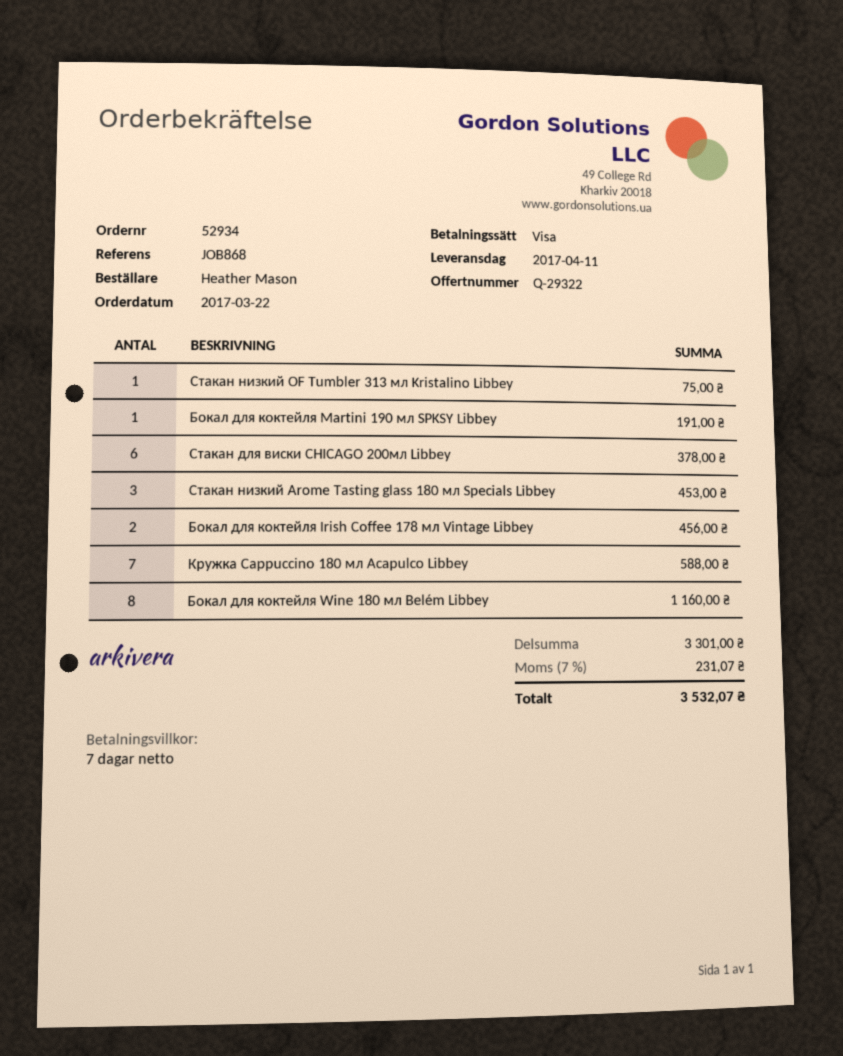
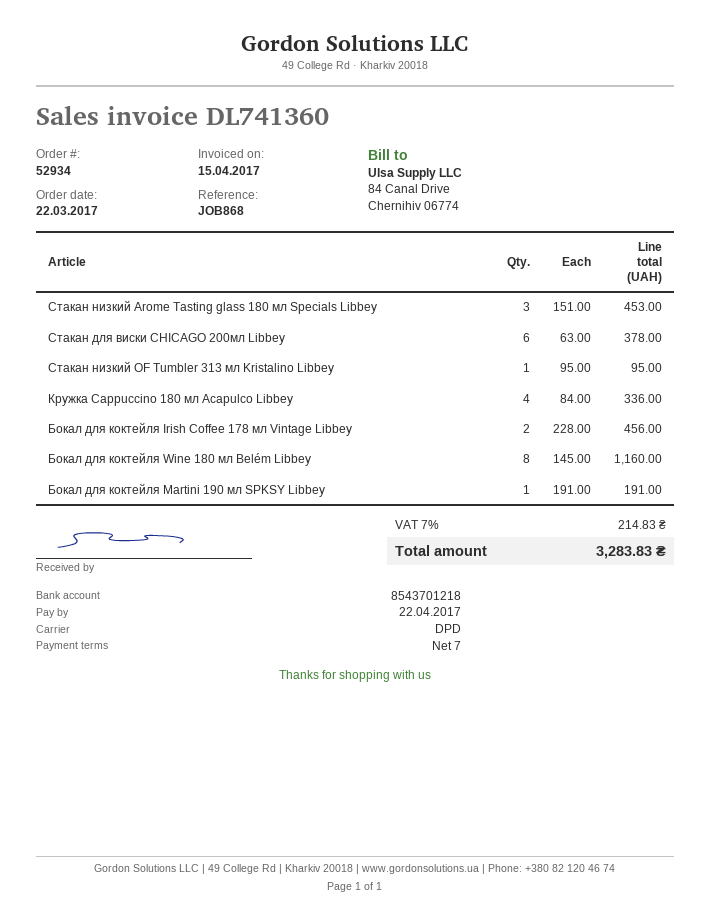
Стакан низкий OF Tumbler 313 мл Kristalino Libbey: 1 for 75.00 -> 1 for 95.00
Кружка Cappuccino 180 мл Acapulco Libbey: 7 for 588.00 -> 4 for 336.00
tax: 7% = 231.07 -> 7% = 214.83
total: 3532.07 -> 3283.83

